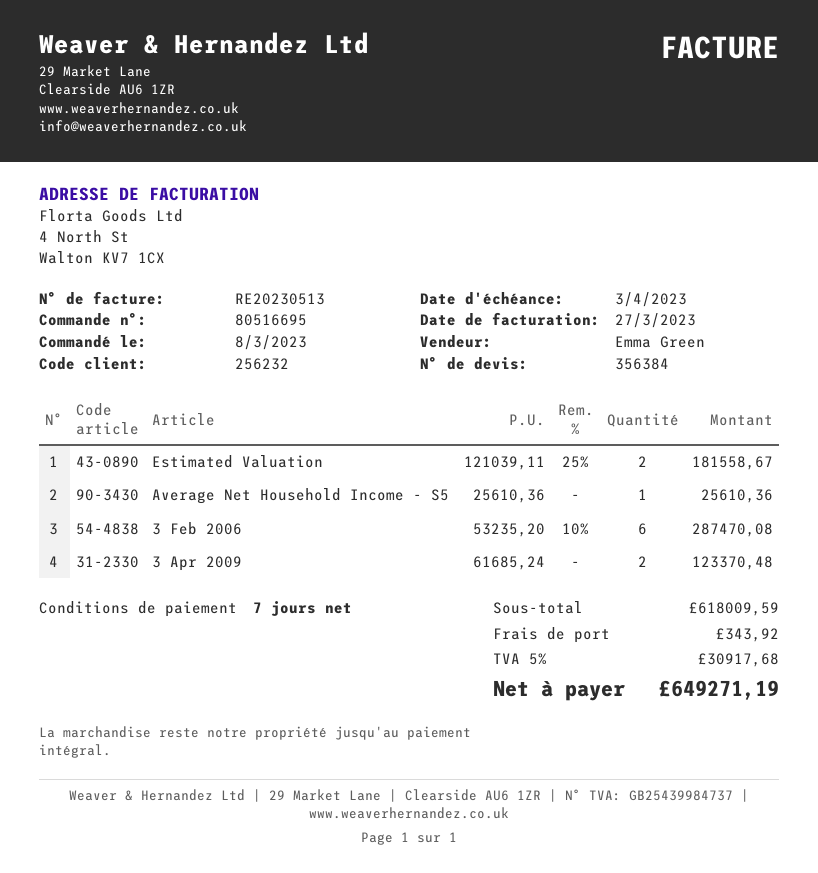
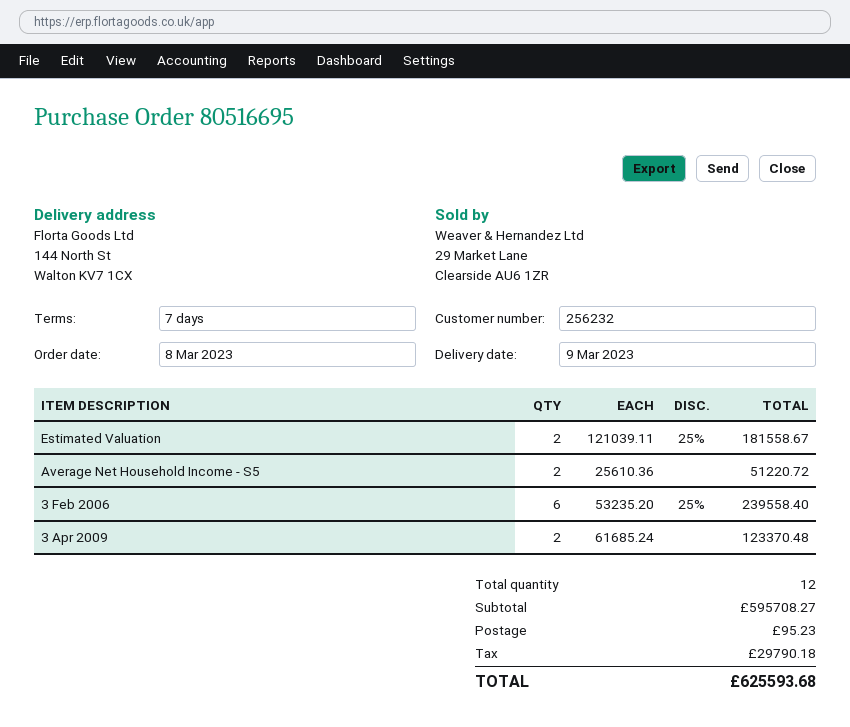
Average Net Household Income - S5: 1 x 25610.36 = 25610.36 -> 2 x 25610.36 = 51220.72
3 Feb 2006: 6 x 53235.20 - 10% = 287470.08 -> 6 x 53235.20 - 25% = 239558.40
subtotal: 618009.59 -> 595708.27
shipping: 343.92 -> 95.23
tax: 30917.68 -> 29790.18
total: 649271.19 -> 625593.68

